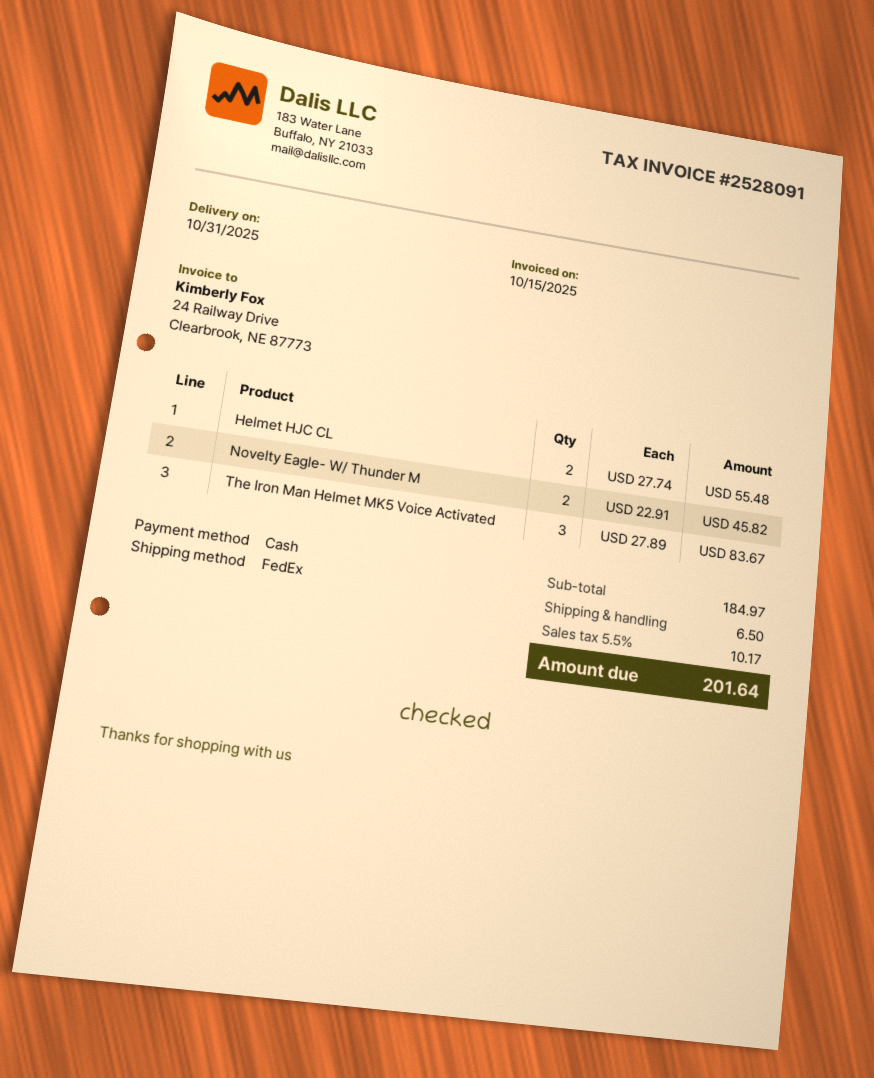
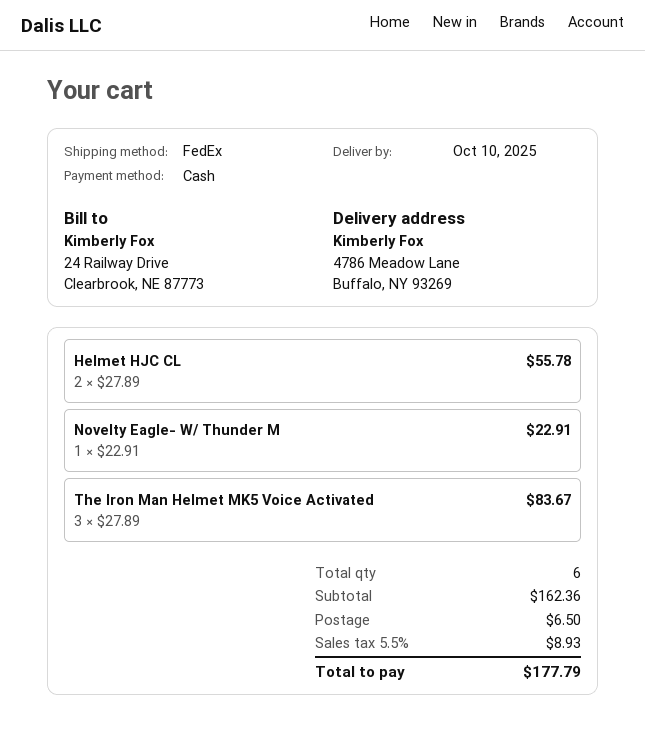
delivery date: 2025-10-31 -> 2025-10-10
Helmet HJC CL: 2 x 27.74 = 55.48 -> 2 x 27.89 = 55.78
Novelty Eagle- W/ Thunder M: 2 x 22.91 = 45.82 -> 1 x 22.91 = 22.91
subtotal: 184.97 -> 162.36
tax: 5.5% = 10.17 -> 5.5% = 8.93
total: 201.64 -> 177.79

